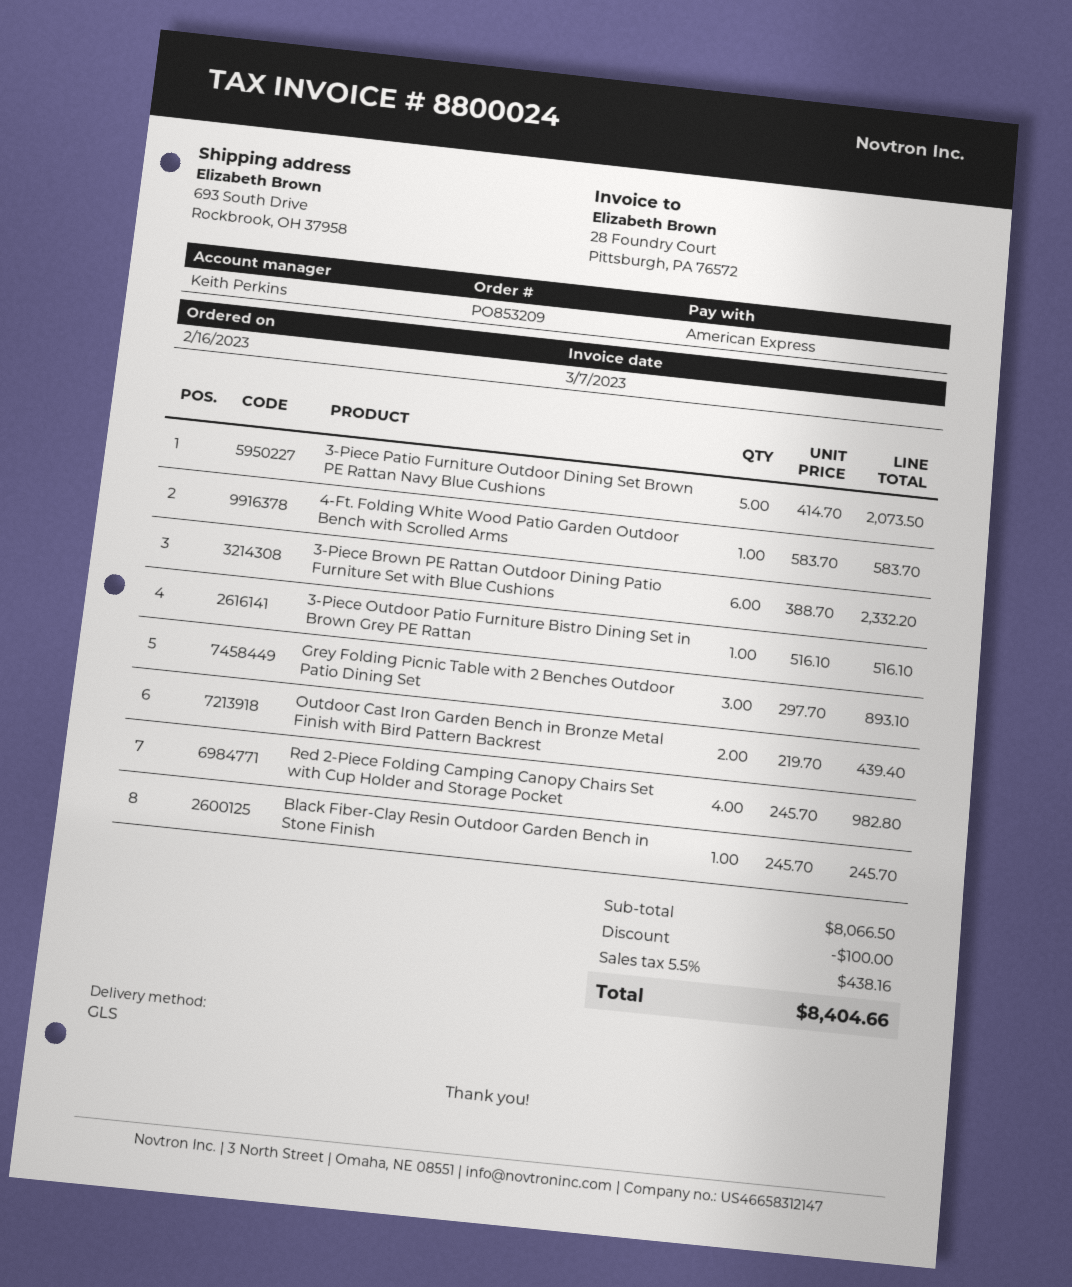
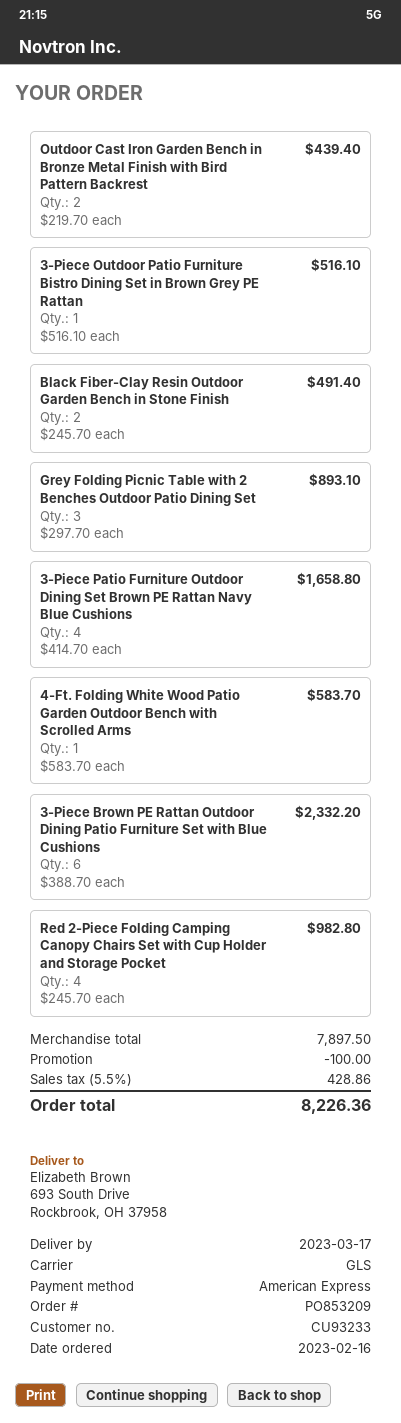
3-Piece Patio Furniture Outdoor Dining Set Brown PE Rattan Navy Blue Cushions: 5 x 414.70 = 2073.50 -> 4 x 414.70 = 1658.80
Black Fiber-Clay Resin Outdoor Garden Bench in Stone Finish: 1 x 245.70 = 245.70 -> 2 x 245.70 = 491.40
subtotal: 8066.50 -> 7897.50
tax: 5.5% = 438.16 -> 5.5% = 428.86
total: 8404.66 -> 8226.36

